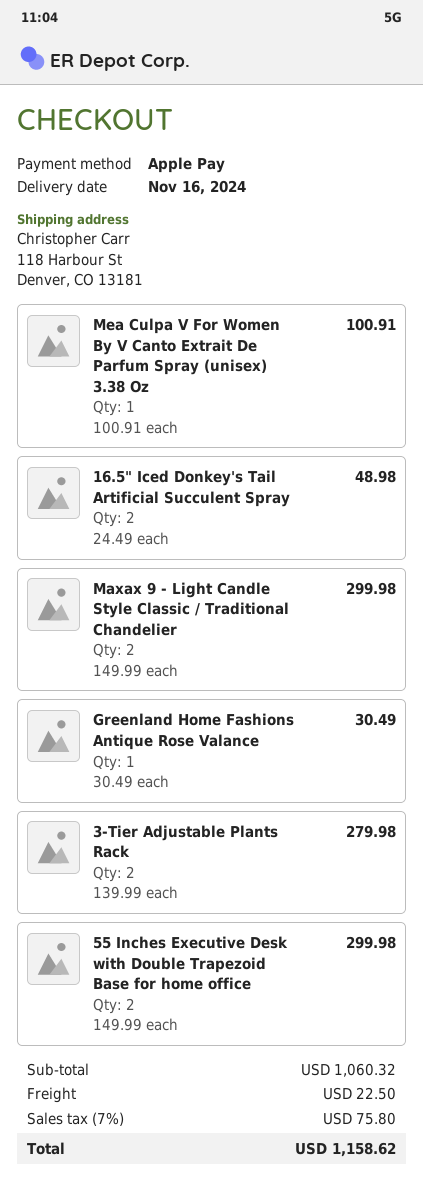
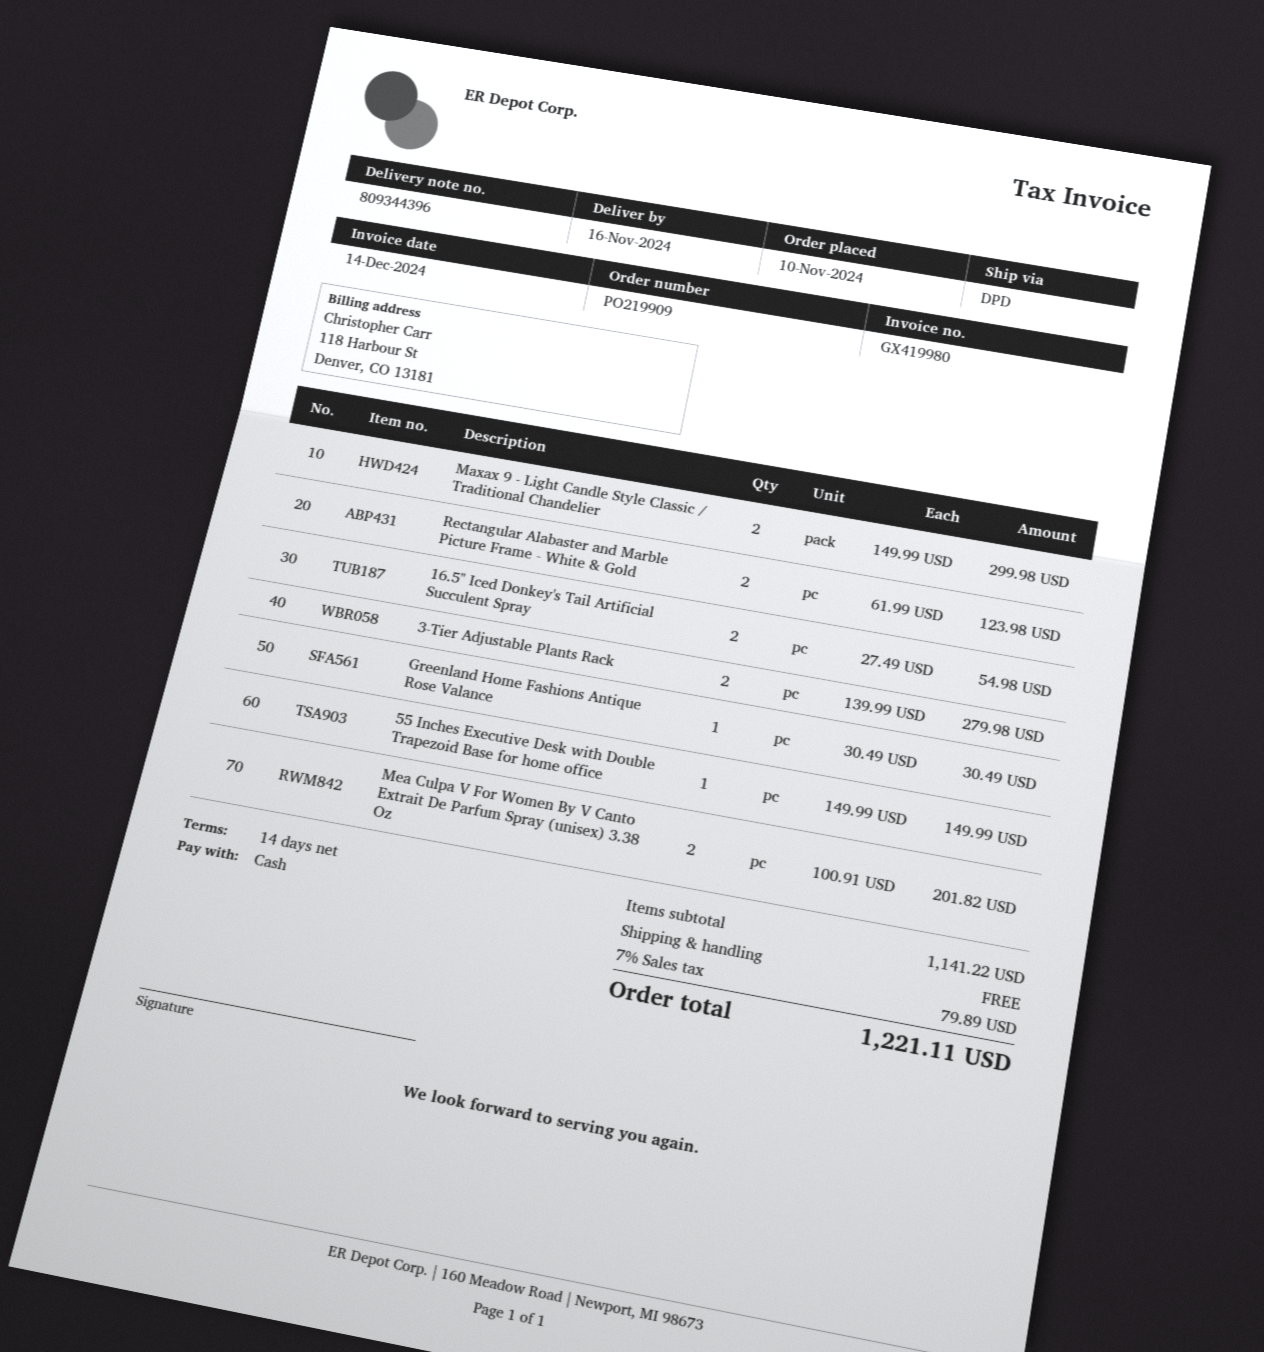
payment method: Apple Pay -> cash
Mea Culpa V For Women By V Canto Extrait De Parfum Spray (unisex) 3.38 Oz: 1 x 100.91 = 100.91 -> 2 x 100.91 = 201.82
16.5" Iced Donkey's Tail Artificial Succulent Spray: 2 x 24.49 = 48.98 -> 2 x 27.49 = 54.98
55 Inches Executive Desk with Double Trapezoid Base for home office: 2 x 149.99 = 299.98 -> 1 x 149.99 = 149.99
Rectangular Alabaster and Marble Picture Frame - White & Gold: none -> 2 x 61.99 = 123.98
subtotal: 1060.32 -> 1141.22
shipping: 22.50 -> 0.00
tax: 7% = 75.80 -> 7% = 79.89
total: 1158.62 -> 1221.11

